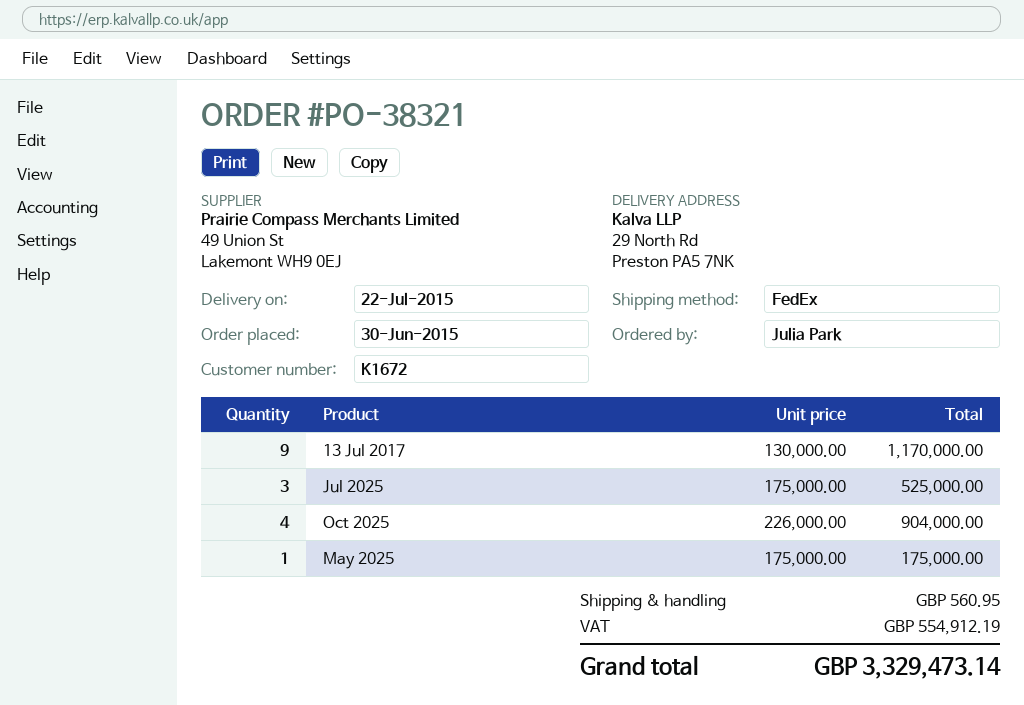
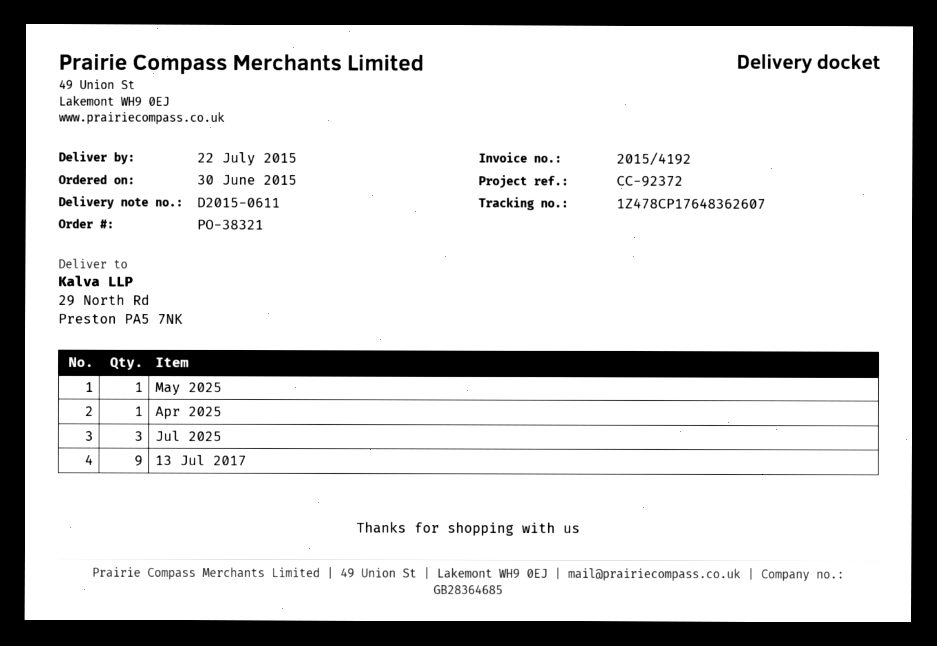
Oct 2025: 4 -> none
Apr 2025: none -> 1

